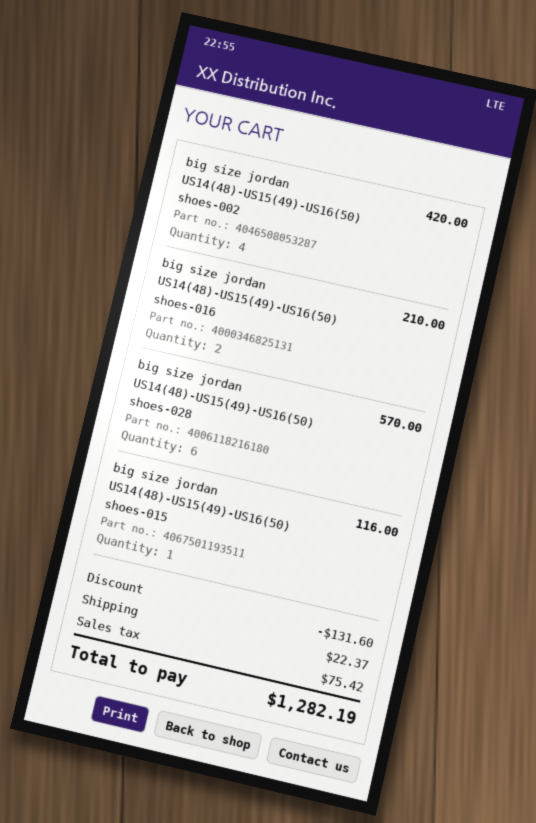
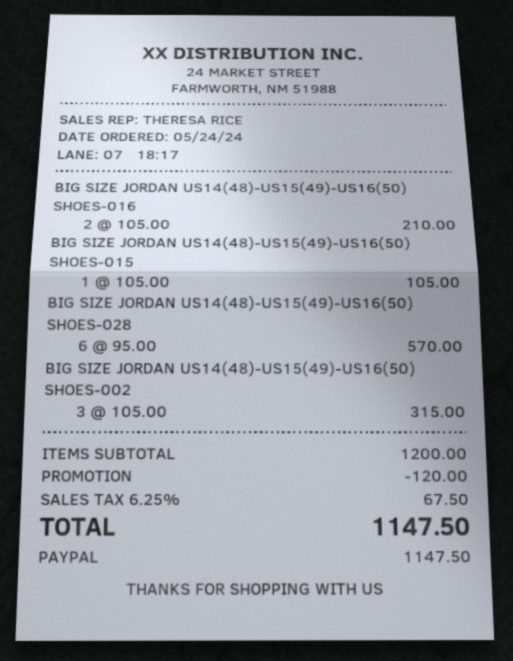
big size jordan US14(48)-US15(49)-US16(50) shoes-002: 4 for 420.00 -> 3 for 315.00
big size jordan US14(48)-US15(49)-US16(50) shoes-015: 1 for 116.00 -> 1 for 105.00
discount: 131.60 -> 120.00
shipping: 22.37 -> none
tax: 75.42 -> 67.50
total: 1282.19 -> 1147.50

